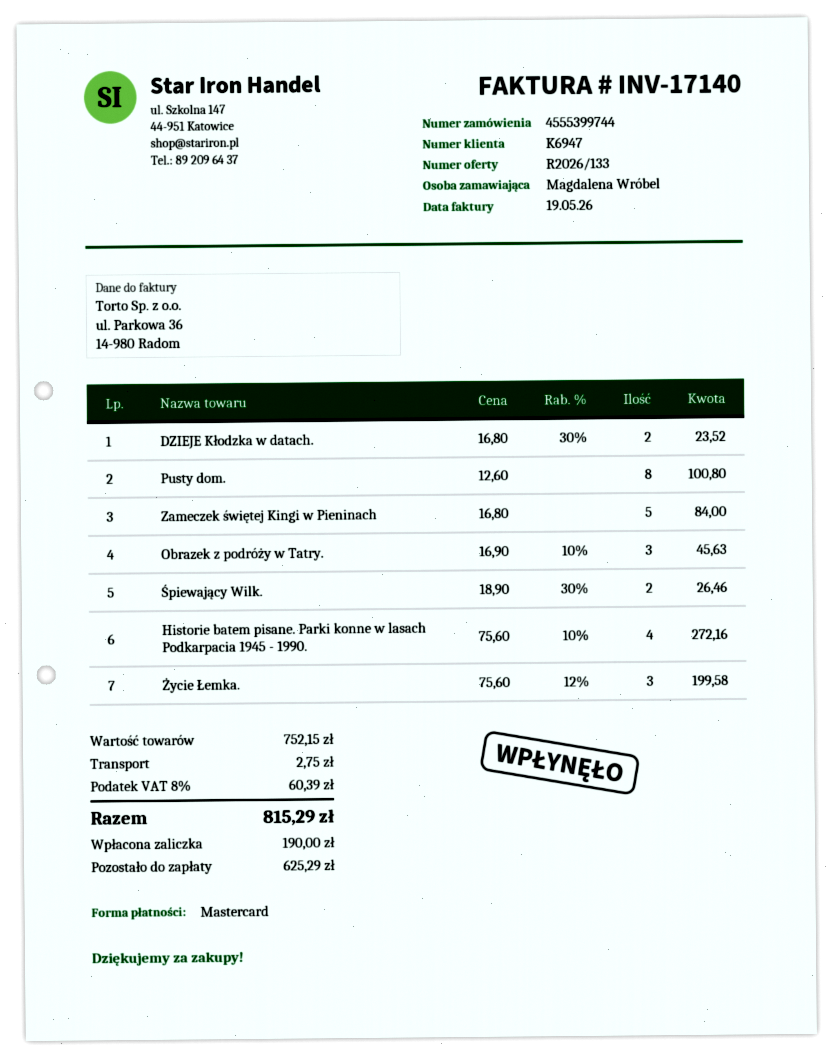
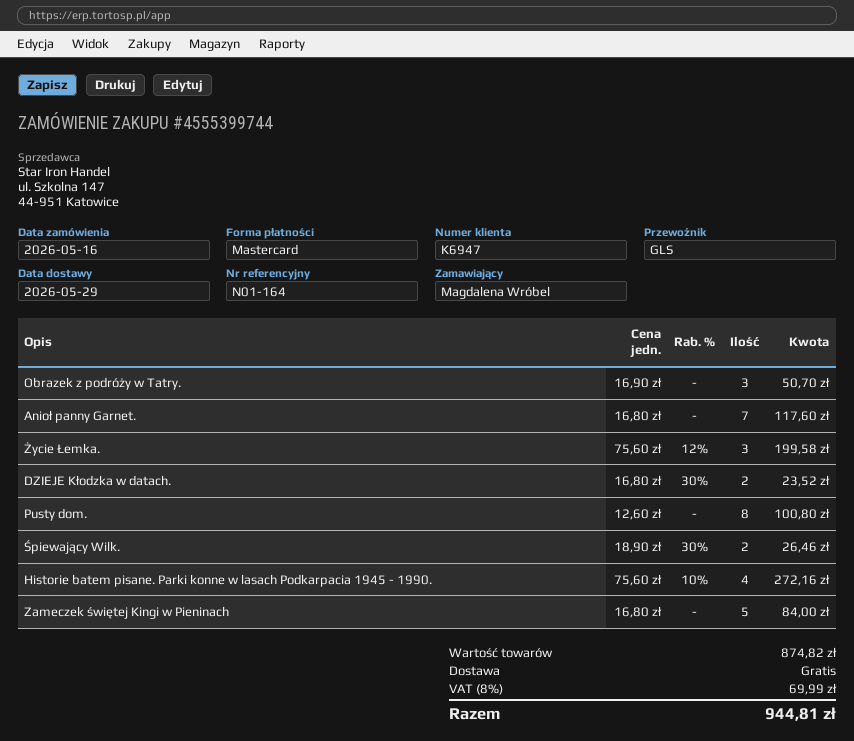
Obrazek z podróży w Tatry.: 3 x 16.90 - 10% = 45.63 -> 3 x 16.90 = 50.70
Anioł panny Garnet.: none -> 7 x 16.80 = 117.60
subtotal: 752.15 -> 874.82
shipping: 2.75 -> 0.00
tax: 8% = 60.39 -> 8% = 69.99
total: 815.29 -> 944.81

